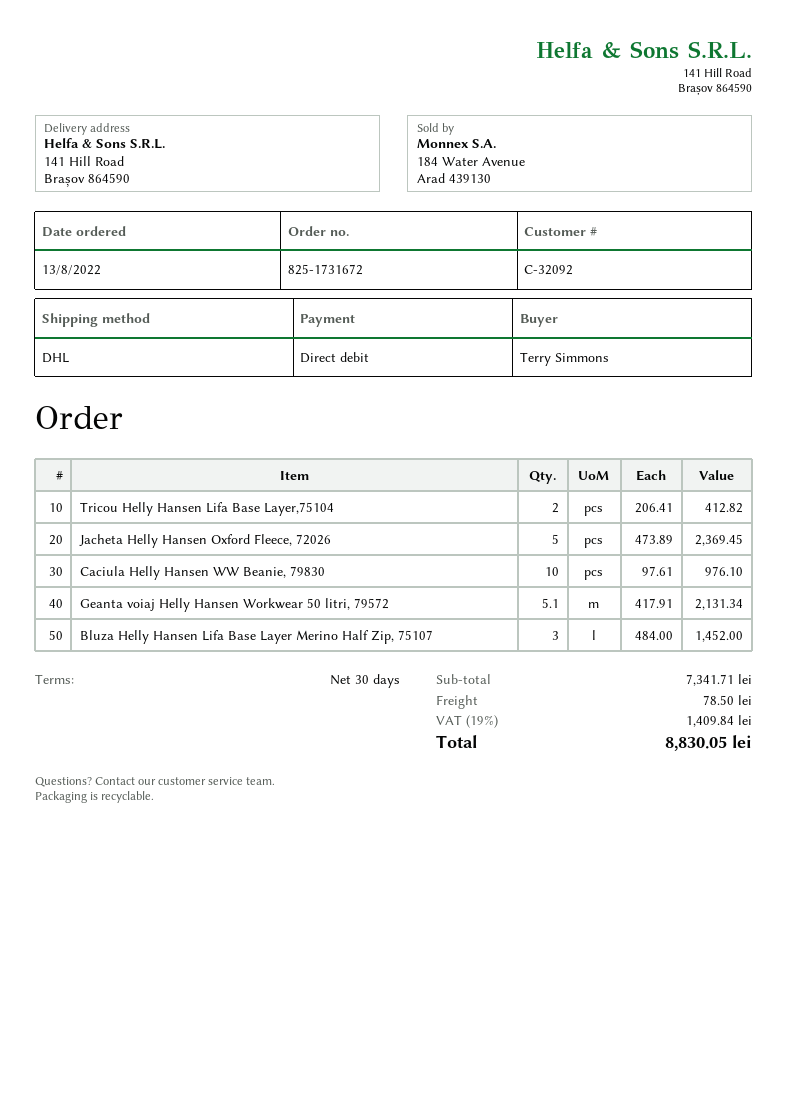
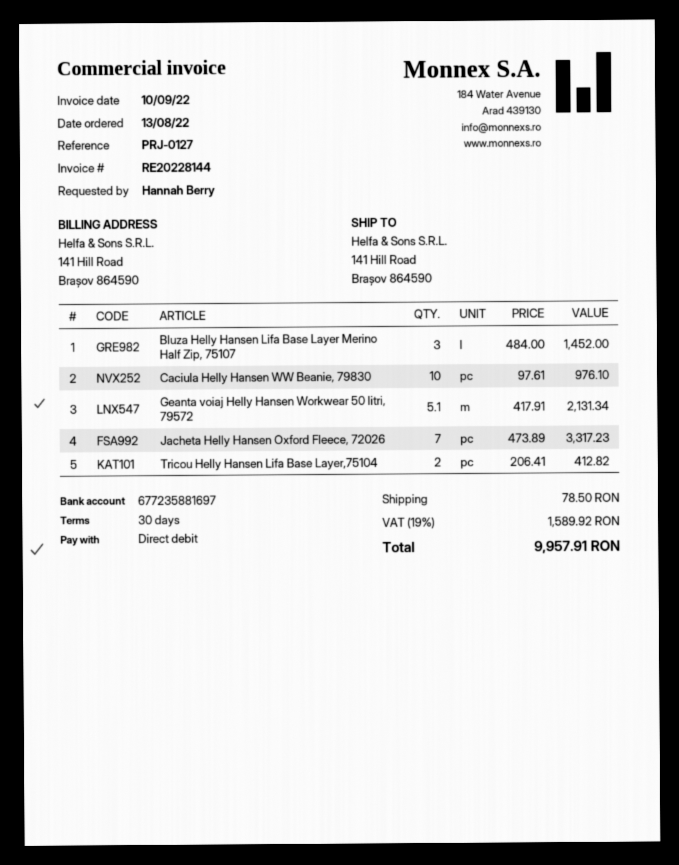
ordered by: Terry Simmons -> Hannah Berry
Jacheta Helly Hansen Oxford Fleece, 72026: 5 x 473.89 = 2369.45 -> 7 x 473.89 = 3317.23
tax: 19% = 1409.84 -> 19% = 1589.92
total: 8830.05 -> 9957.91

